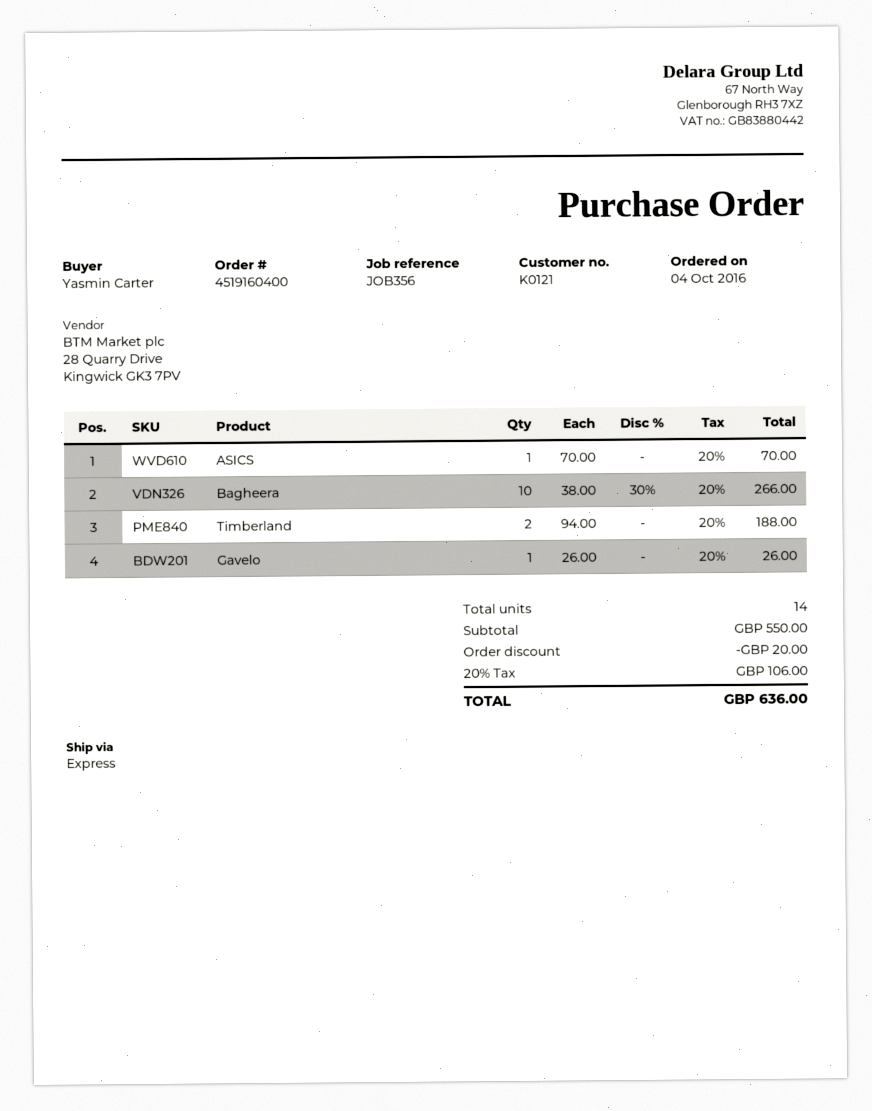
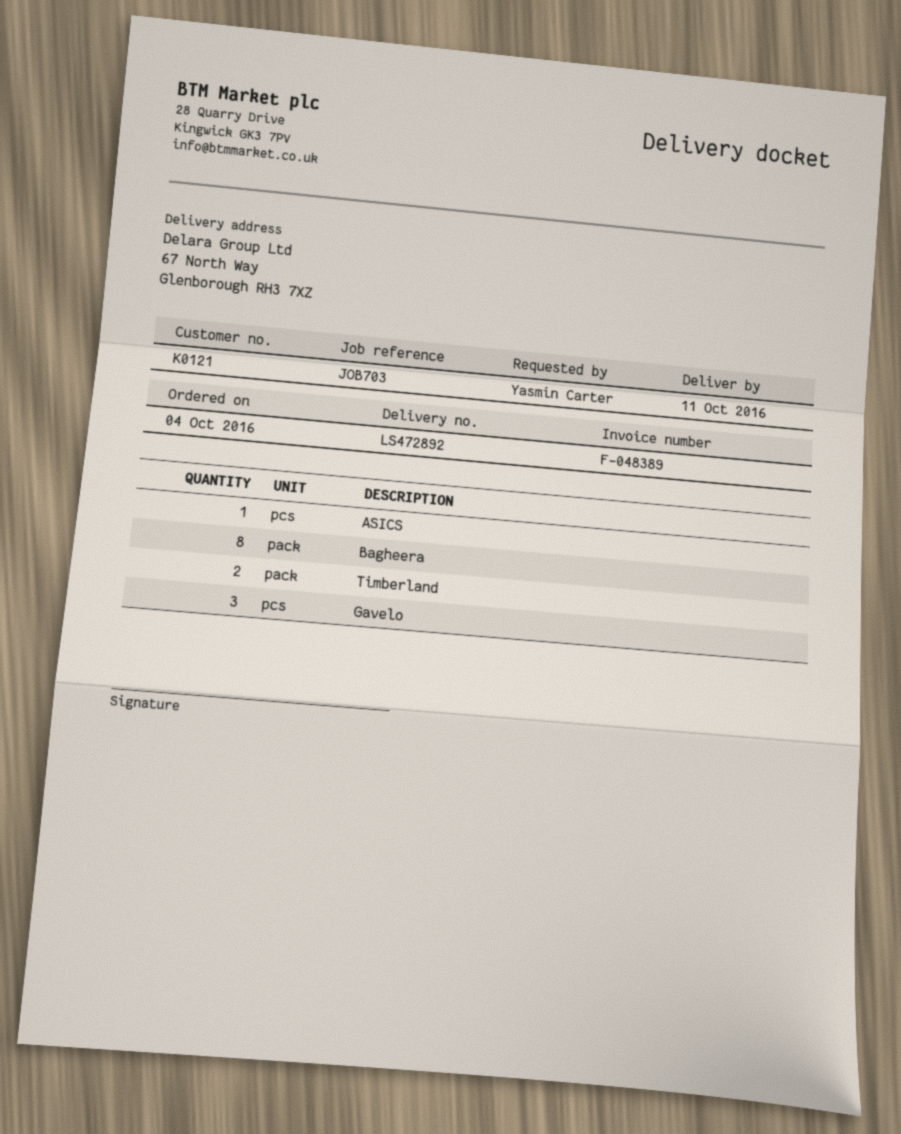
reference: JOB356 -> JOB703
Bagheera: 10 -> 8
Gavelo: 1 -> 3

